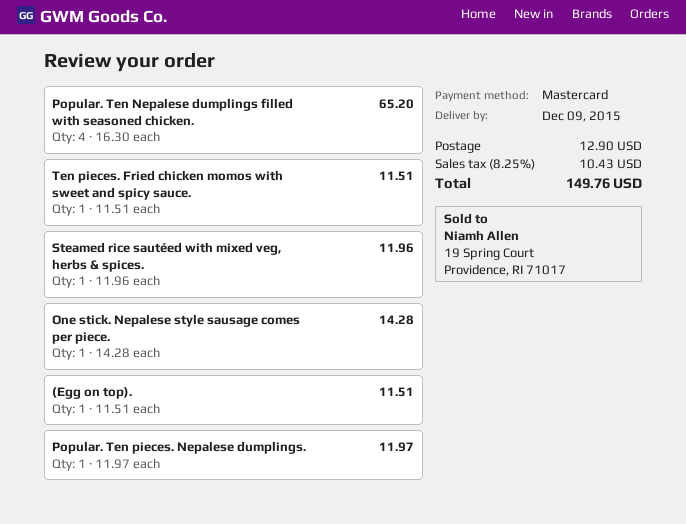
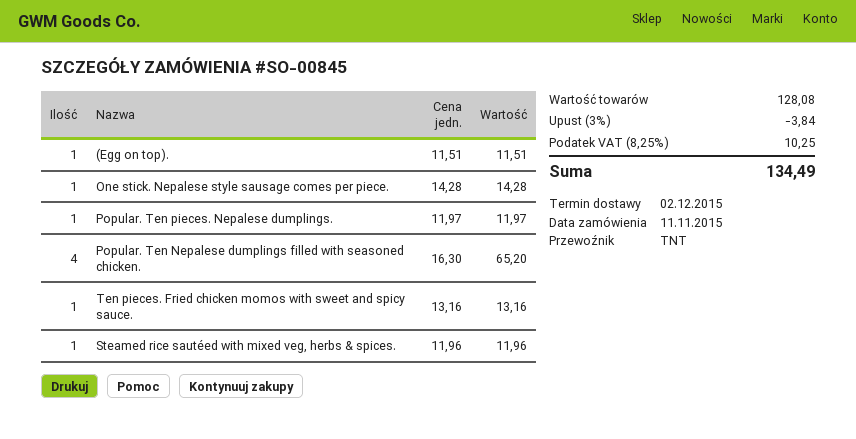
delivery date: 2015-12-09 -> 2015-12-02
Ten pieces. Fried chicken momos with sweet and spicy sauce.: 1 x 11.51 = 11.51 -> 1 x 13.16 = 13.16
discount: none -> 3% = 3.84
shipping: 12.90 -> none
tax: 8.25% = 10.43 -> 8.25% = 10.25
total: 149.76 -> 134.49

